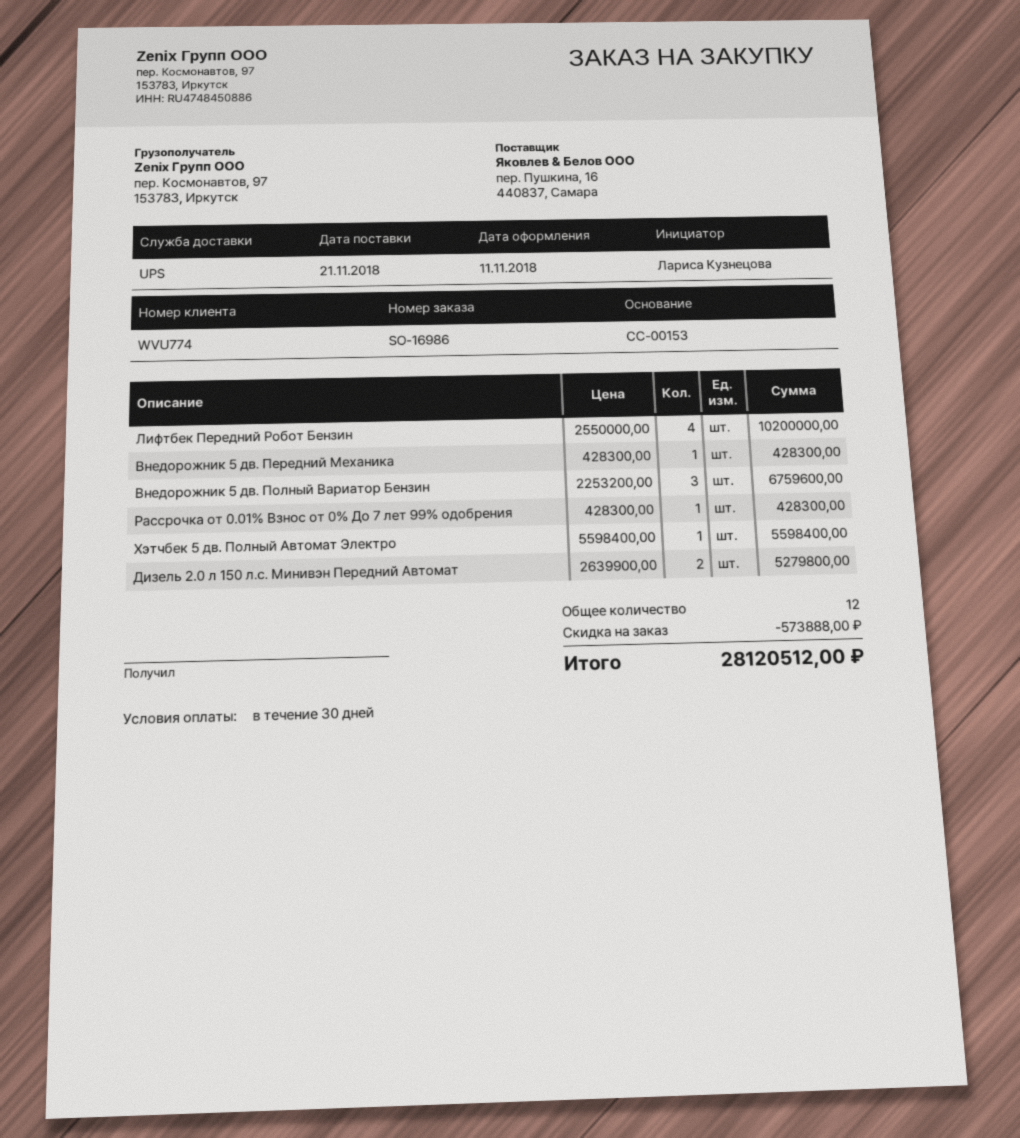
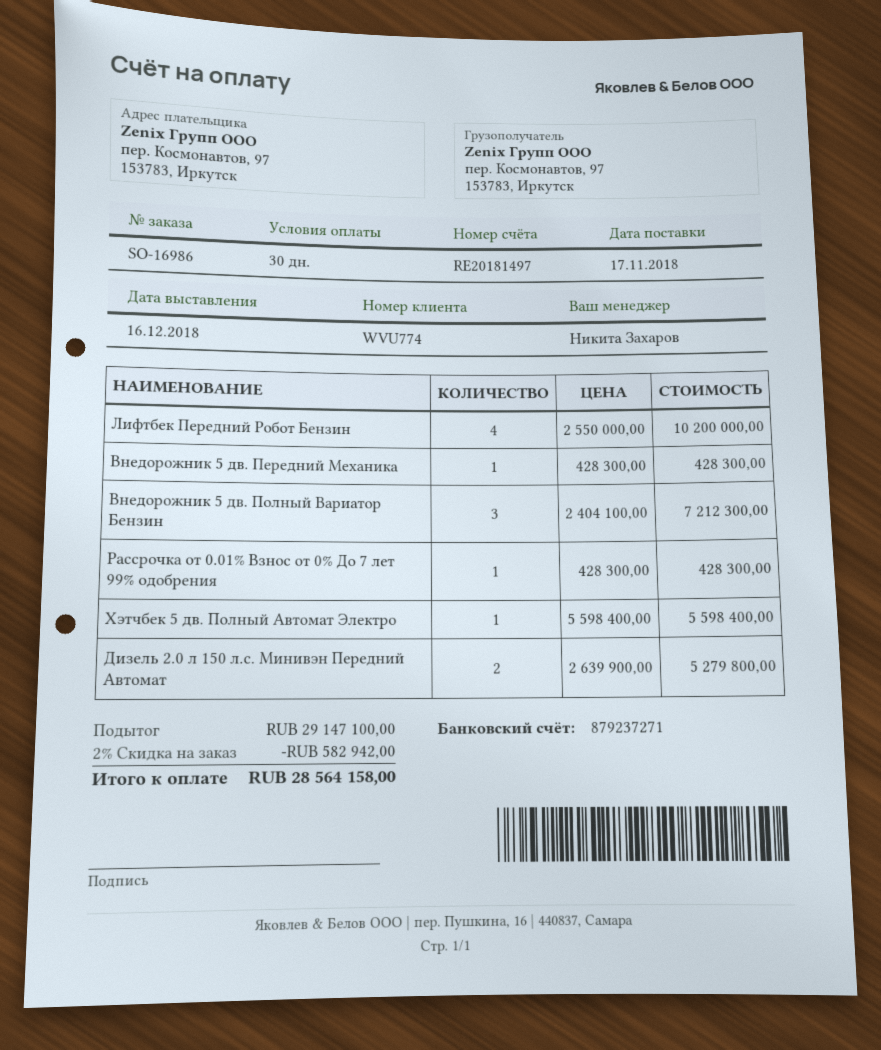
delivery date: 2018-11-21 -> 2018-11-17
Внедорожник 5 дв. Полный Вариатор Бензин: 3 x 2253200.00 = 6759600.00 -> 3 x 2404100.00 = 7212300.00
discount: 573888.00 -> 582942.00
total: 28120512.00 -> 28564158.00

